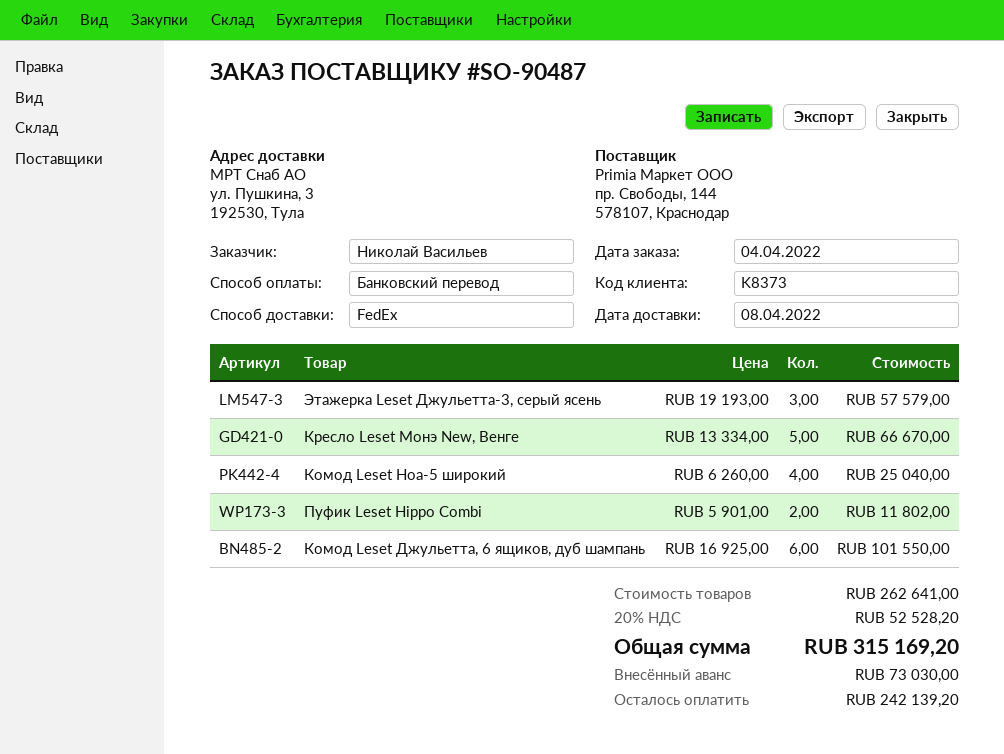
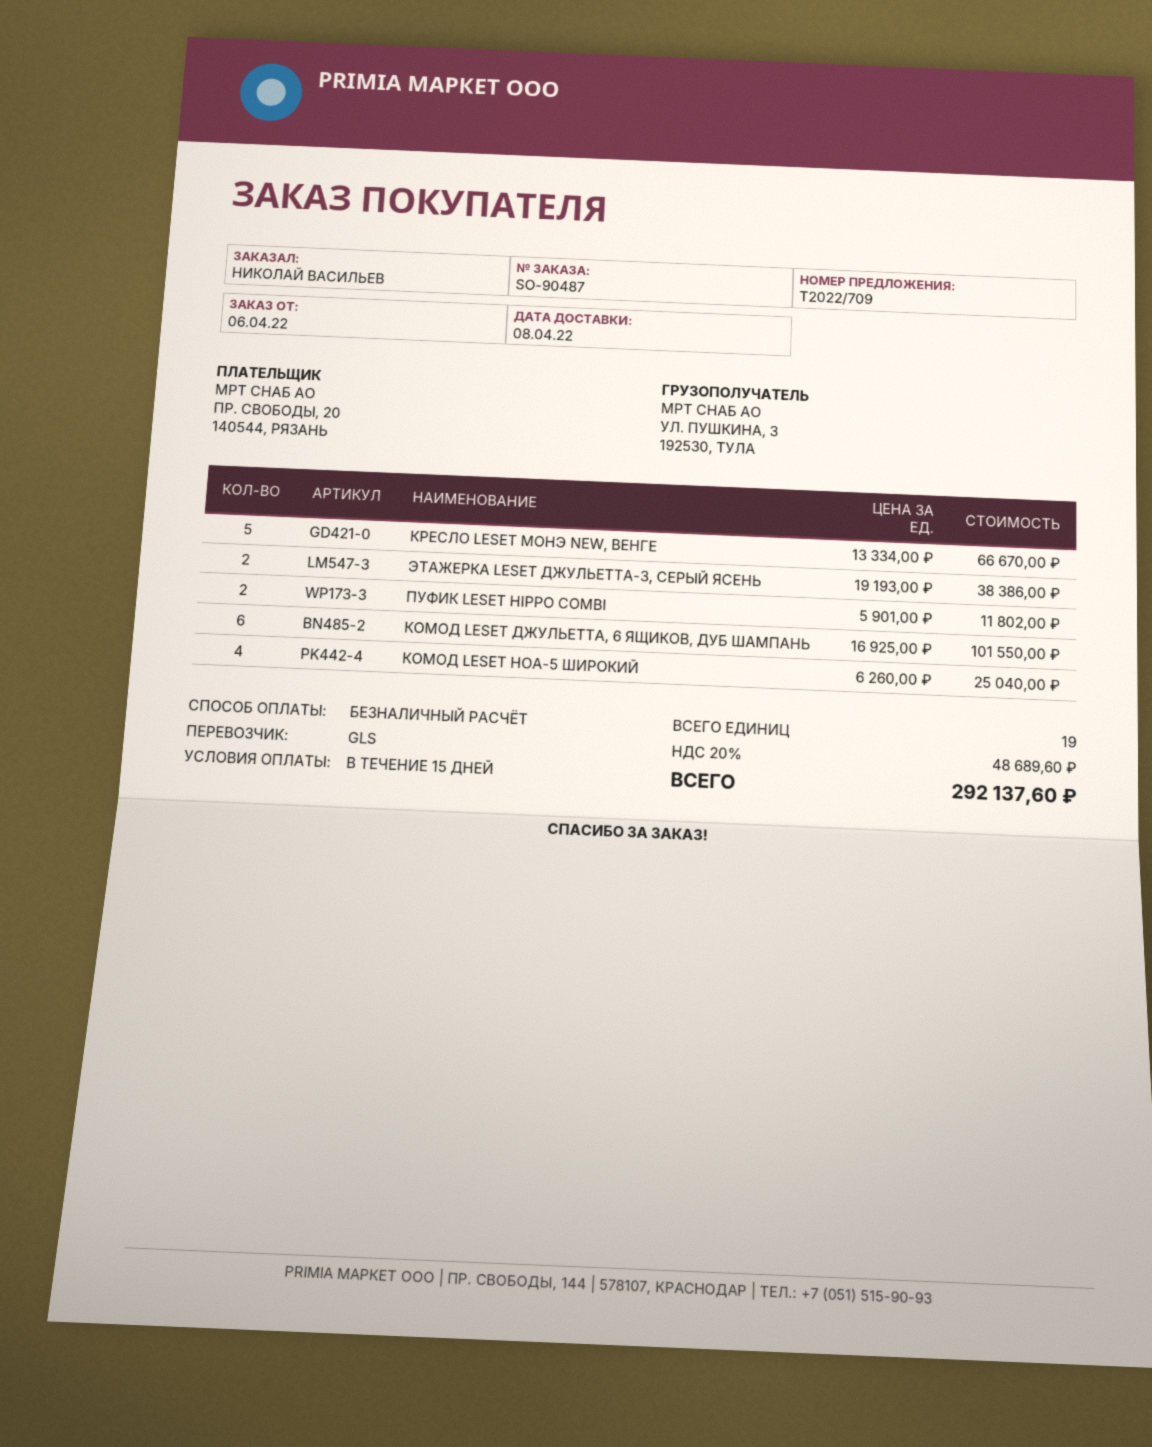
order date: 2022-04-04 -> 2022-04-06
shipping method: FedEx -> GLS
Этажерка Leset Джульетта-3, серый ясень: 3 x 19193.00 = 57579.00 -> 2 x 19193.00 = 38386.00
tax: 20% = 52528.20 -> 20% = 48689.60
total: 315169.20 -> 292137.60

